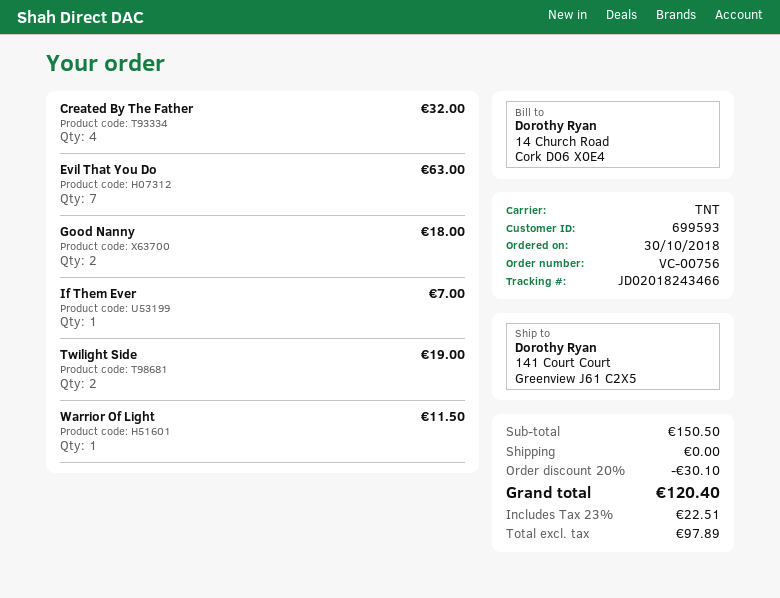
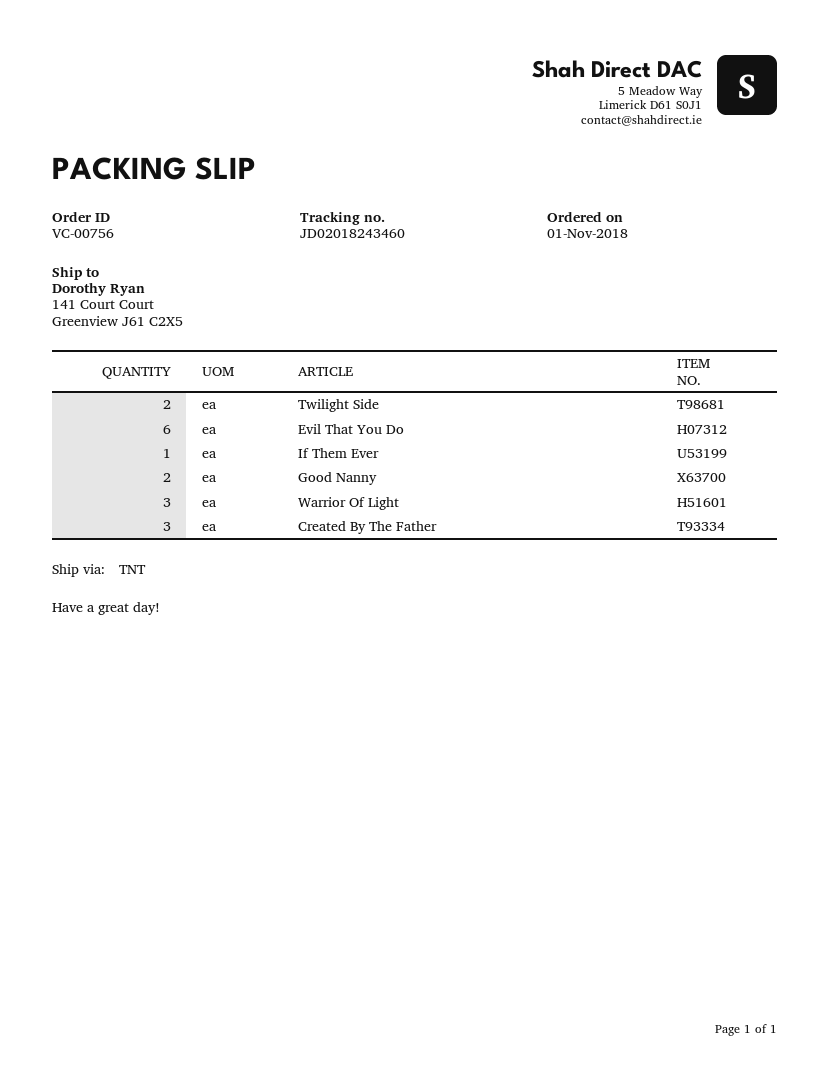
order date: 2018-10-30 -> 2018-11-01
tracking number: JD02018243466 -> JD02018243460
Created By The Father: 4 -> 3
Evil That You Do: 7 -> 6
Warrior Of Light: 1 -> 3

